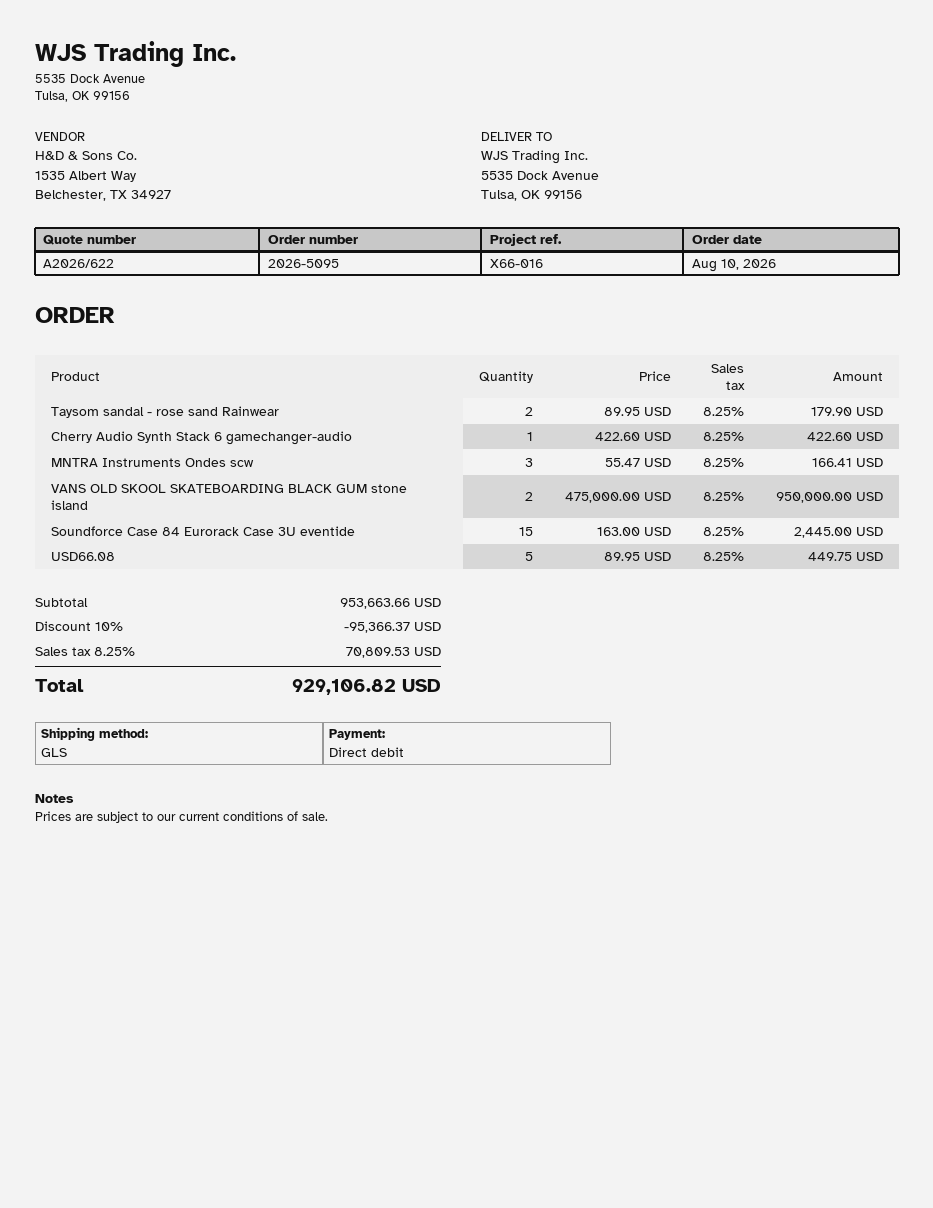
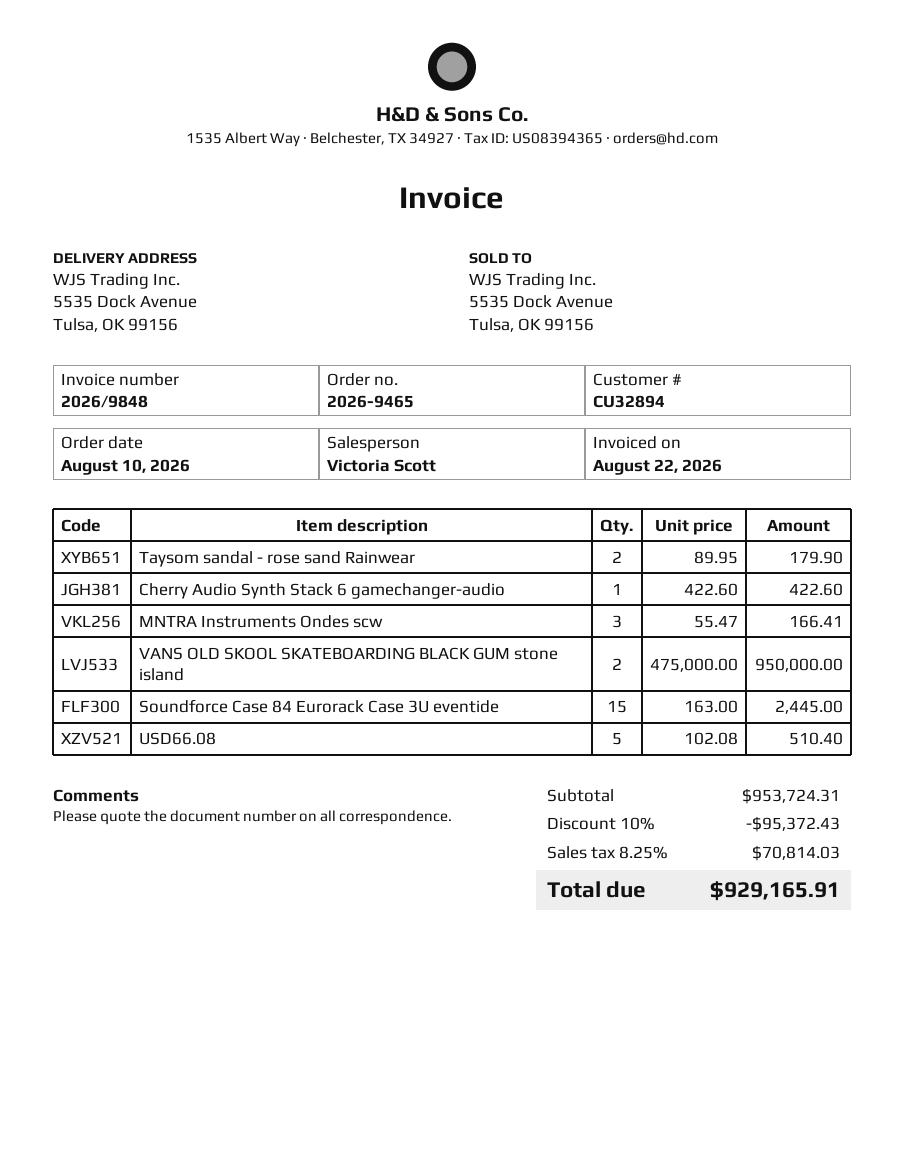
order number: 2026-5095 -> 2026-9465
USD66.08: 5 x 89.95 = 449.75 -> 5 x 102.08 = 510.40
subtotal: 953663.66 -> 953724.31
discount: 10% = 95366.37 -> 10% = 95372.43
tax: 8.25% = 70809.53 -> 8.25% = 70814.03
total: 929106.82 -> 929165.91

